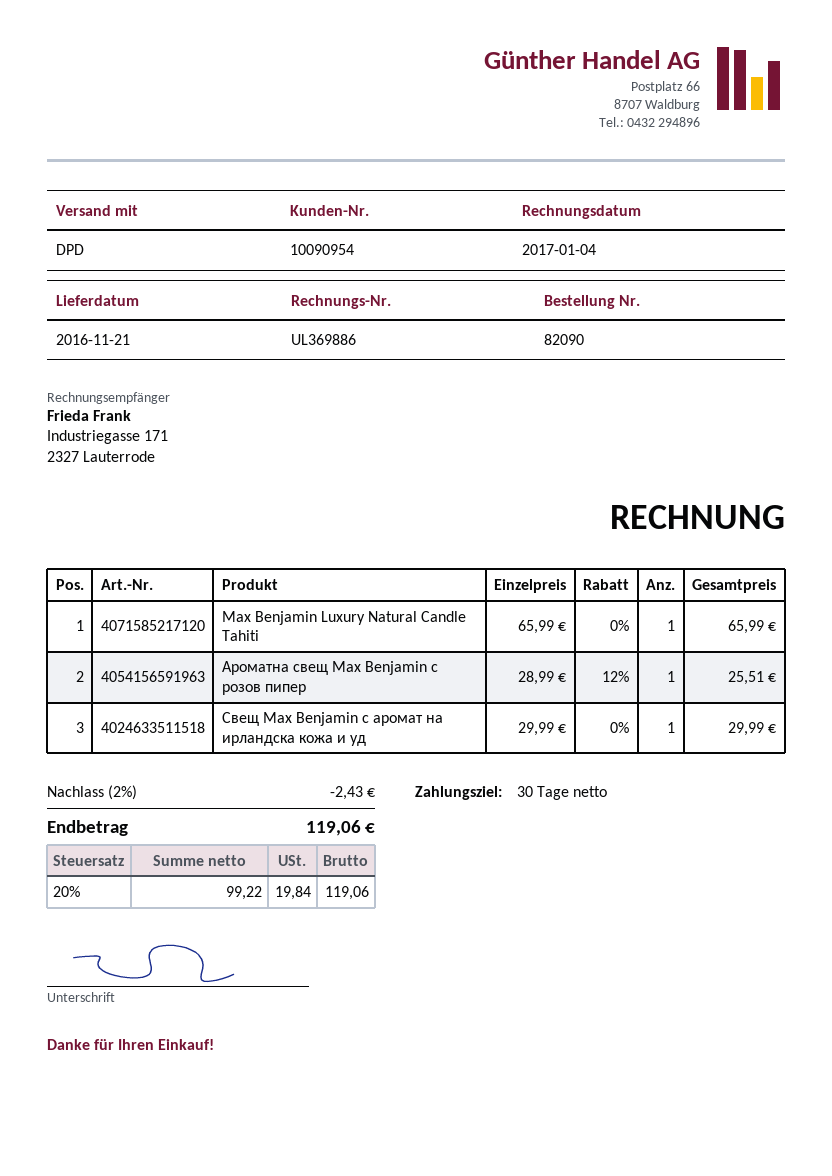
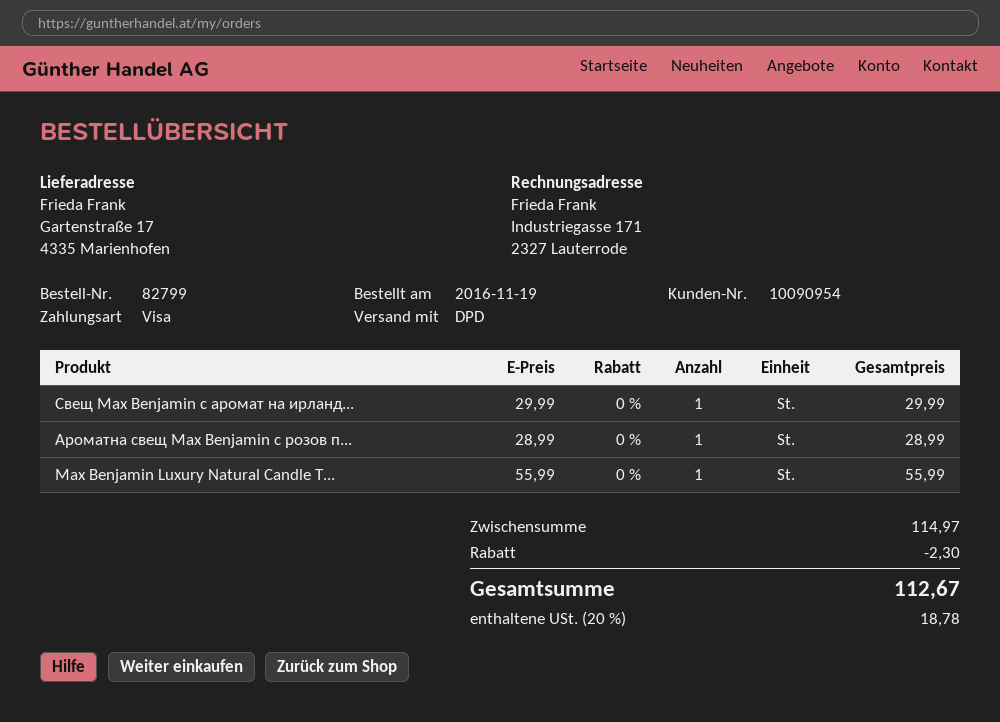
order number: 82090 -> 82799
Max Benjamin Luxury Natural Candle Tahiti: 1 x 65.99 = 65.99 -> 1 x 55.99 = 55.99
Ароматна свещ Max Benjamin с розов пипер: 1 x 28.99 - 12% = 25.51 -> 1 x 28.99 = 28.99
discount: 2.43 -> 2.30
tax: 20% = 19.84 -> 20% = 18.78
total: 119.06 -> 112.67

